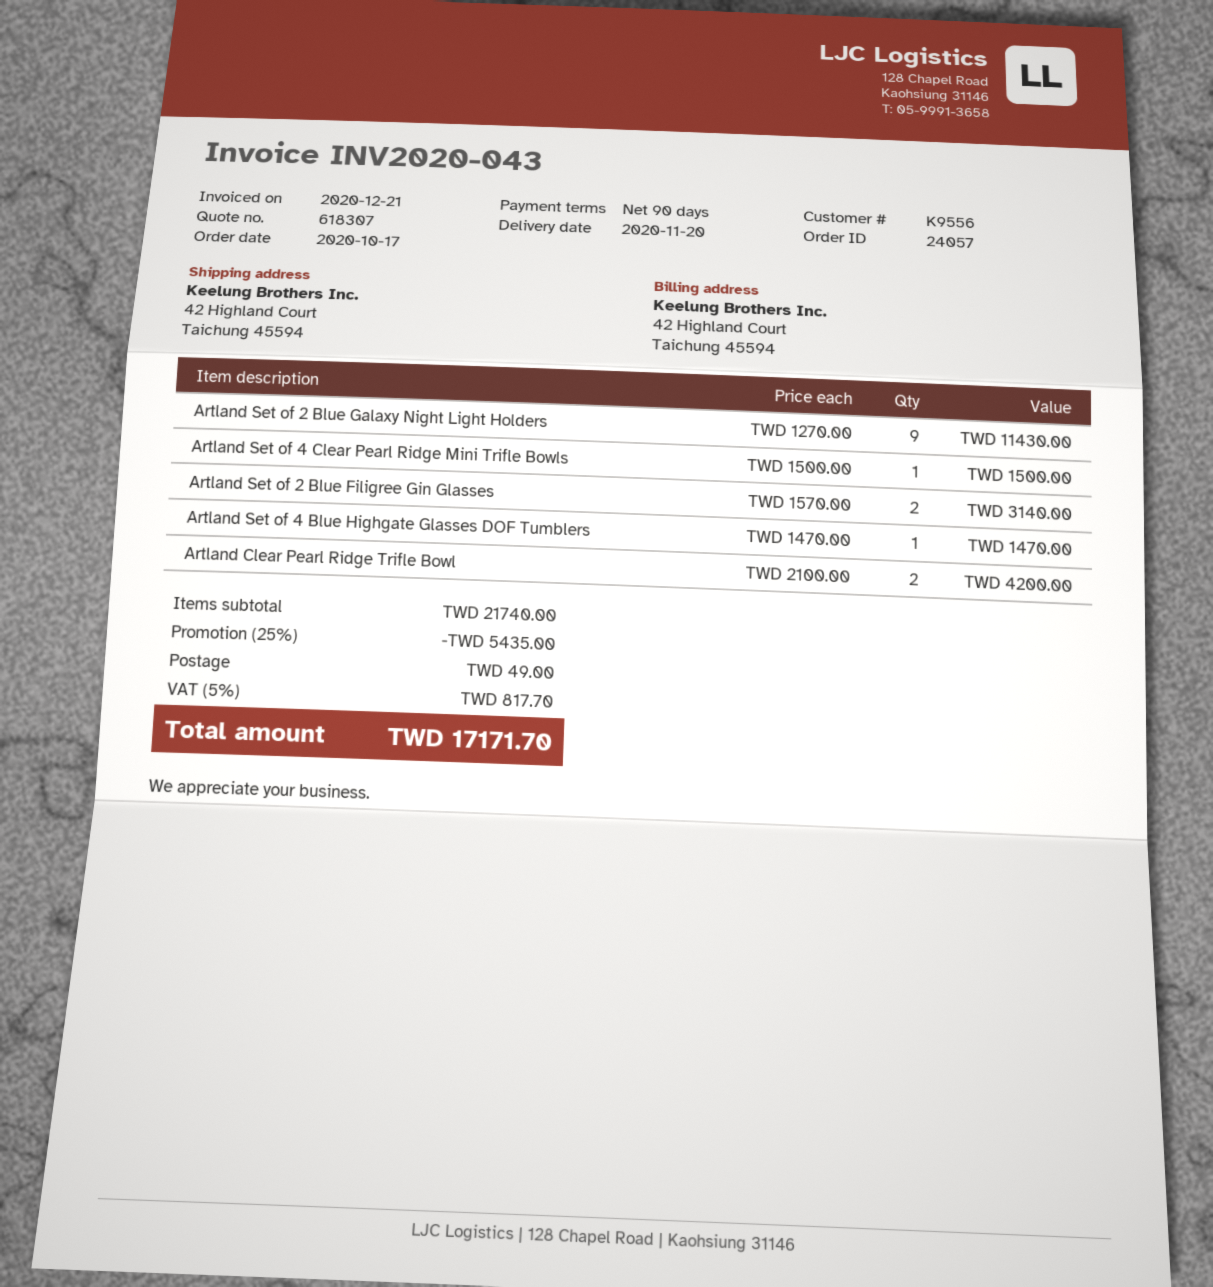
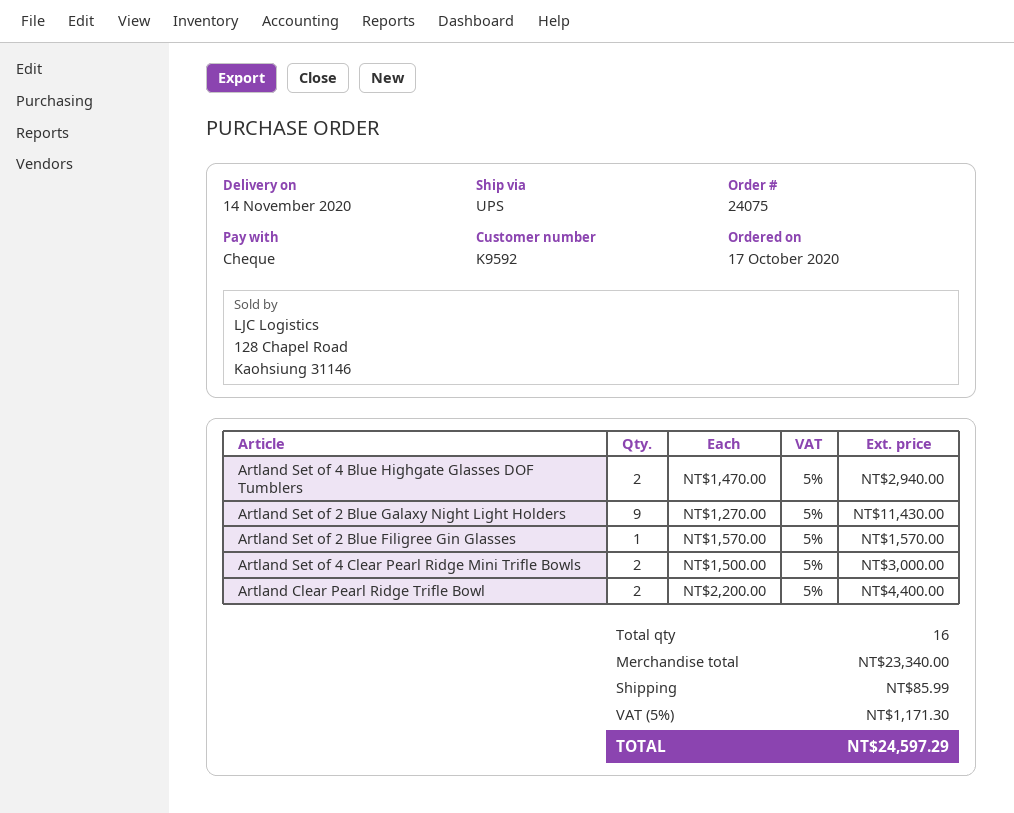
order number: 24057 -> 24075
delivery date: 2020-11-20 -> 2020-11-14
customer number: K9556 -> K9592
Artland Set of 4 Clear Pearl Ridge Mini Trifle Bowls: 1 x 1500.00 = 1500.00 -> 2 x 1500.00 = 3000.00
Artland Set of 2 Blue Filigree Gin Glasses: 2 x 1570.00 = 3140.00 -> 1 x 1570.00 = 1570.00
Artland Set of 4 Blue Highgate Glasses DOF Tumblers: 1 x 1470.00 = 1470.00 -> 2 x 1470.00 = 2940.00
Artland Clear Pearl Ridge Trifle Bowl: 2 x 2100.00 = 4200.00 -> 2 x 2200.00 = 4400.00
subtotal: 21740.00 -> 23340.00
discount: 25% = 5435.00 -> none
shipping: 49.00 -> 85.99
tax: 5% = 817.70 -> 5% = 1171.30
total: 17171.70 -> 24597.29

